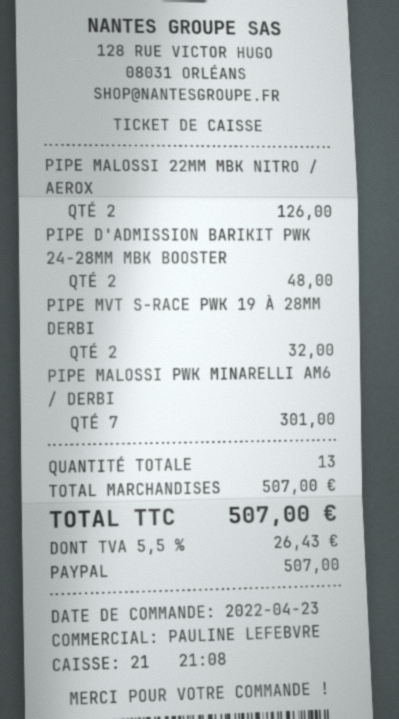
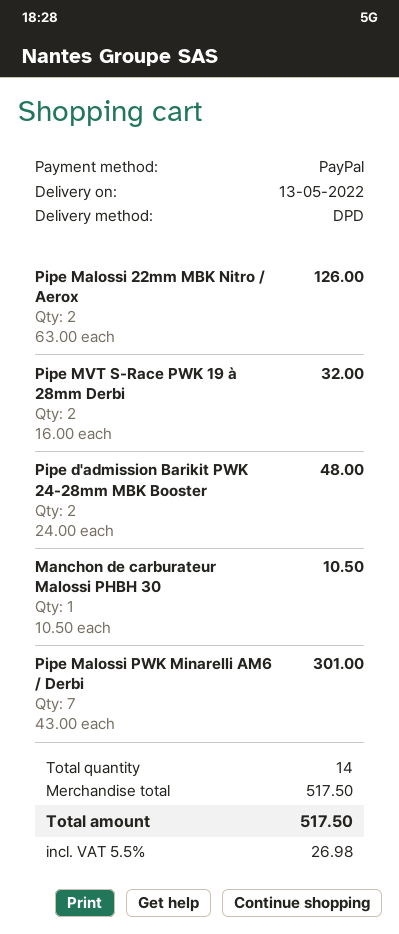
Manchon de carburateur Malossi PHBH 30: none -> 1 for 10.50
total quantity: 13 -> 14
subtotal: 507.00 -> 517.50
tax: 5.5% = 26.43 -> 5.5% = 26.98
total: 507.00 -> 517.50

